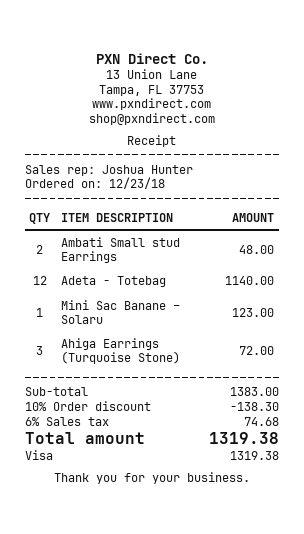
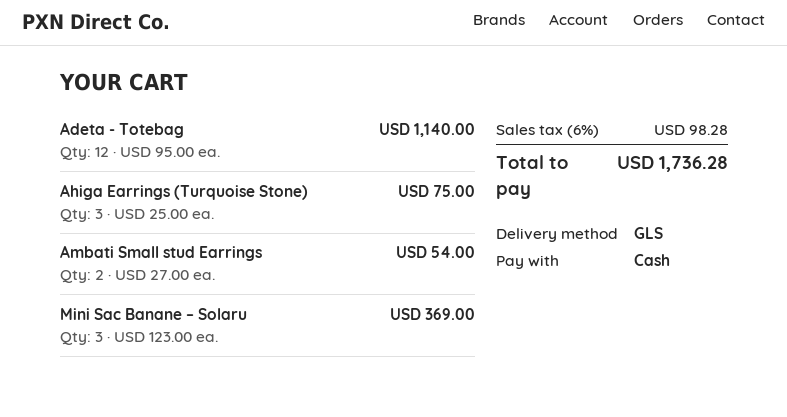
payment method: Visa -> cash
Ambati Small stud Earrings: 2 for 48.00 -> 2 for 54.00
Mini Sac Banane – Solaru: 1 for 123.00 -> 3 for 369.00
Ahiga Earrings (Turquoise Stone): 3 for 72.00 -> 3 for 75.00
discount: 10% = 138.30 -> none
tax: 6% = 74.68 -> 6% = 98.28
total: 1319.38 -> 1736.28

